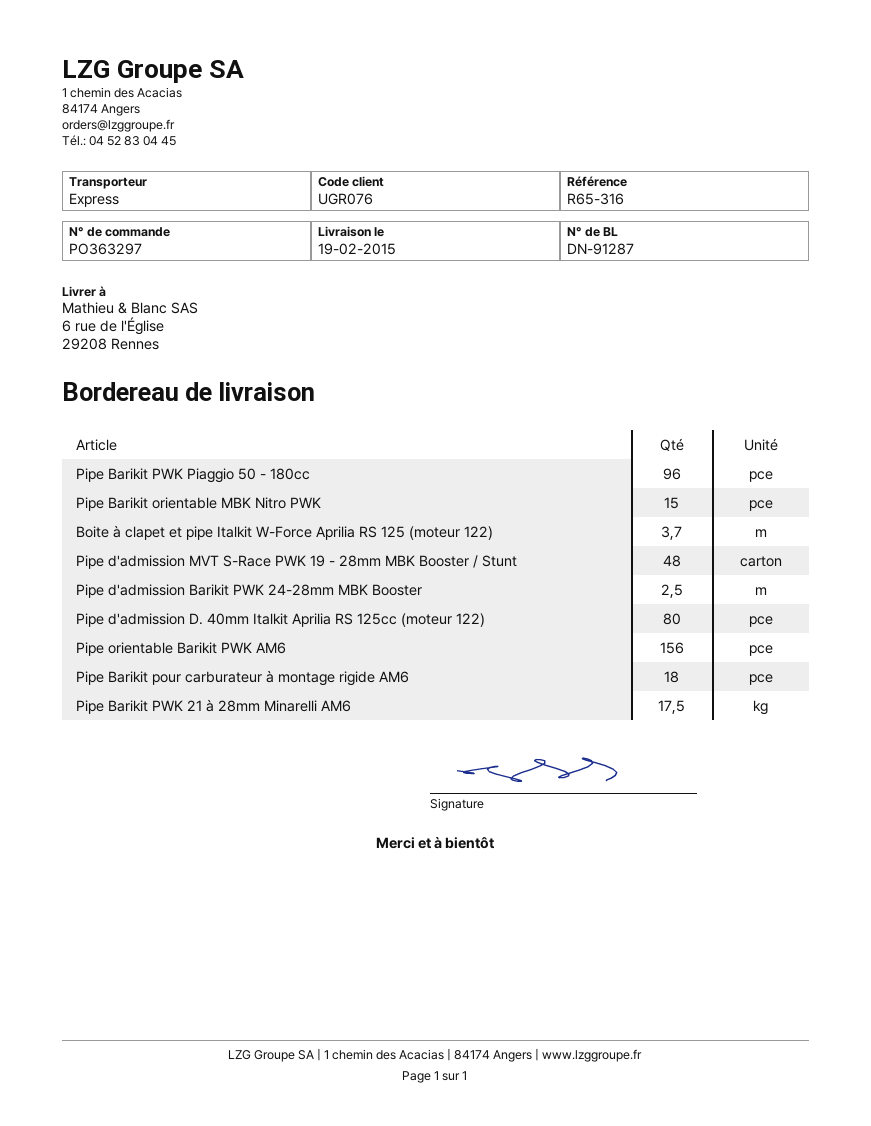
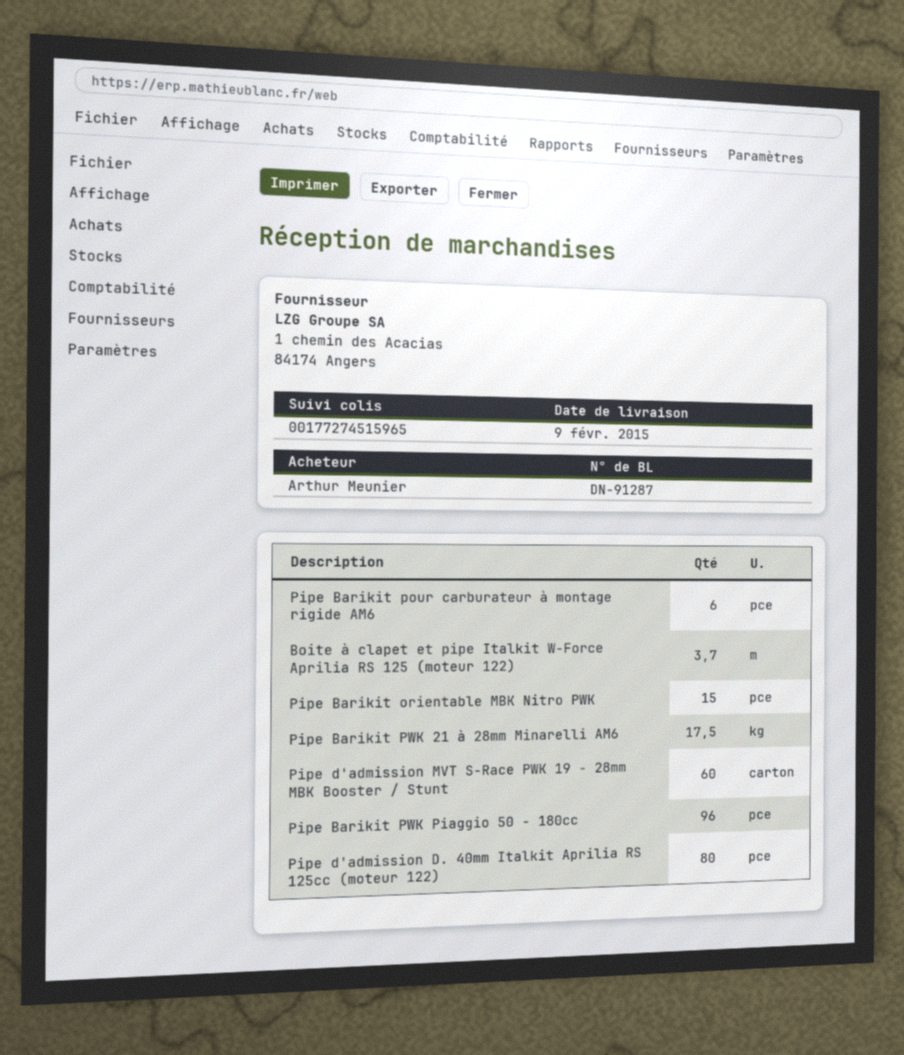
delivery date: 2015-02-19 -> 2015-02-09
Pipe d'admission MVT S-Race PWK 19 - 28mm MBK Booster / Stunt: 48 -> 60
Pipe d'admission Barikit PWK 24-28mm MBK Booster: 2.5 -> none
Pipe orientable Barikit PWK AM6: 156 -> none
Pipe Barikit pour carburateur à montage rigide AM6: 18 -> 6

